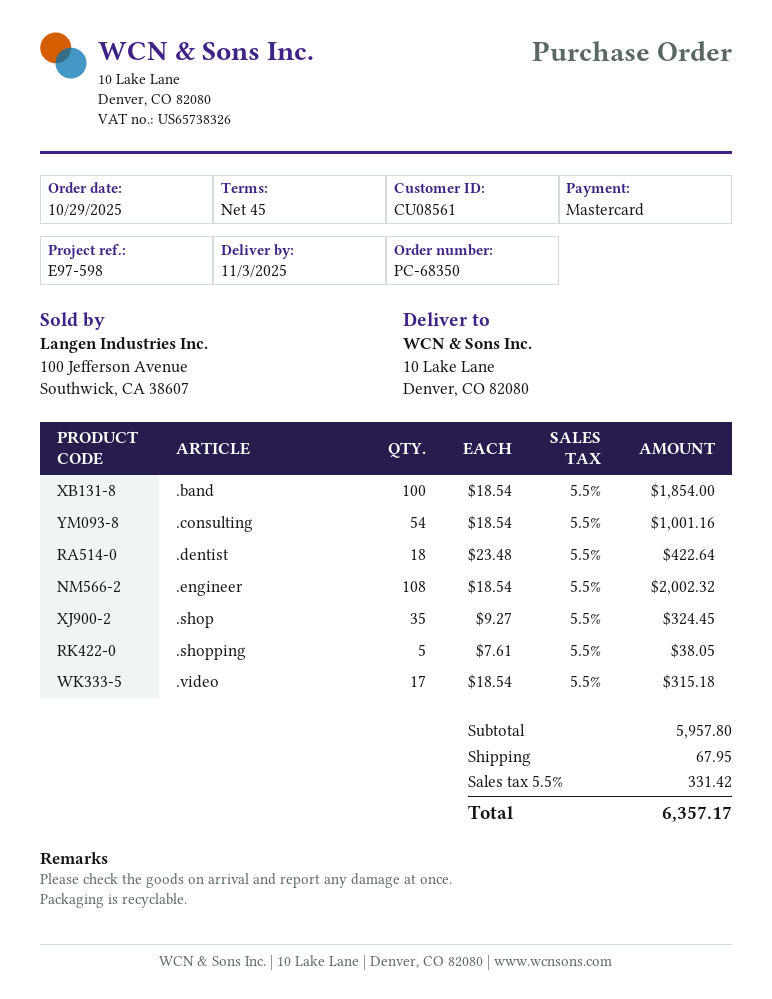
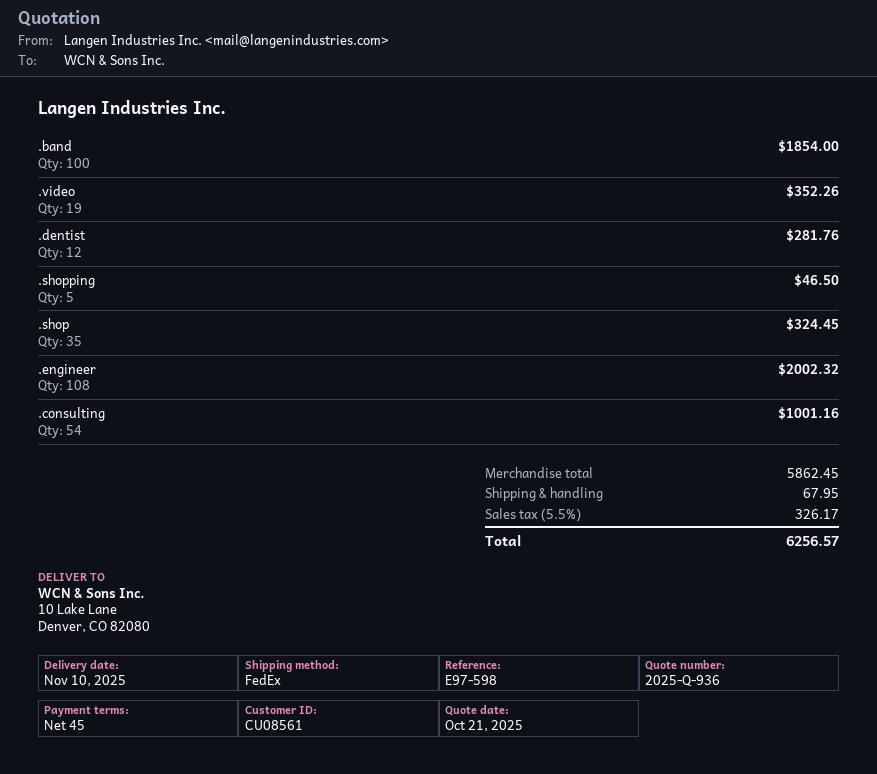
delivery date: 2025-11-03 -> 2025-11-10
.dentist: 18 for 422.64 -> 12 for 281.76
.shopping: 5 for 38.05 -> 5 for 46.50
.video: 17 for 315.18 -> 19 for 352.26
subtotal: 5957.80 -> 5862.45
tax: 5.5% = 331.42 -> 5.5% = 326.17
total: 6357.17 -> 6256.57

